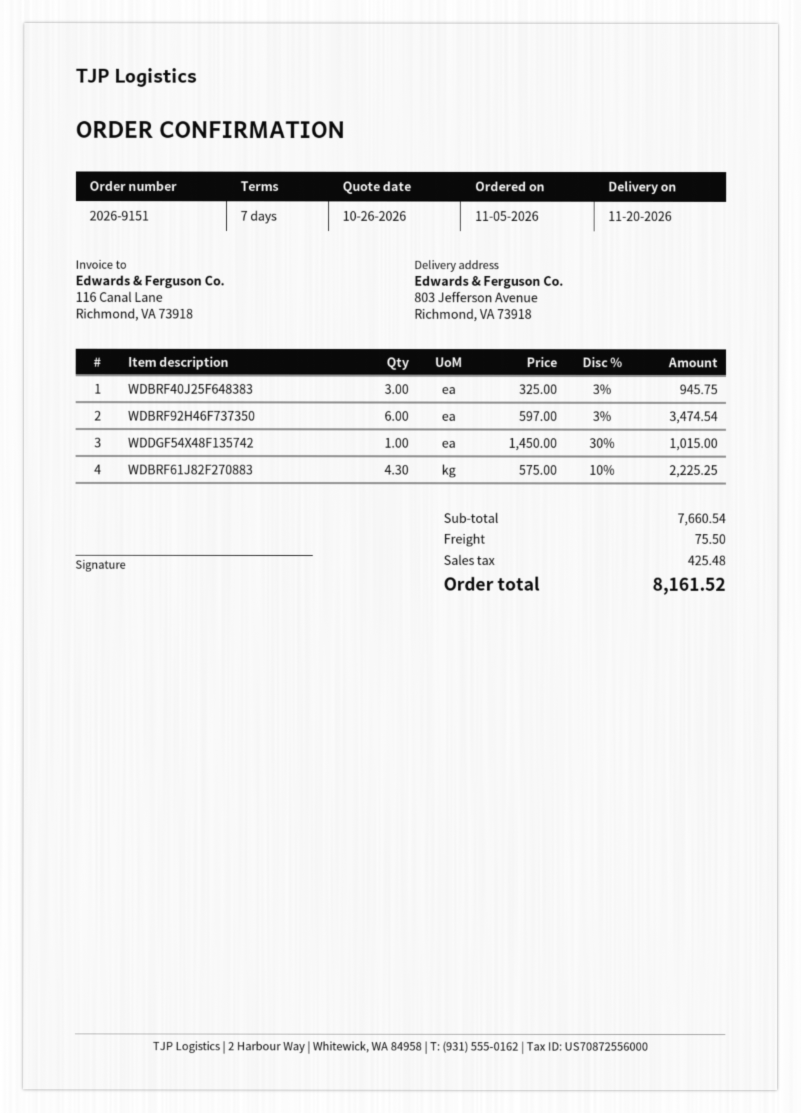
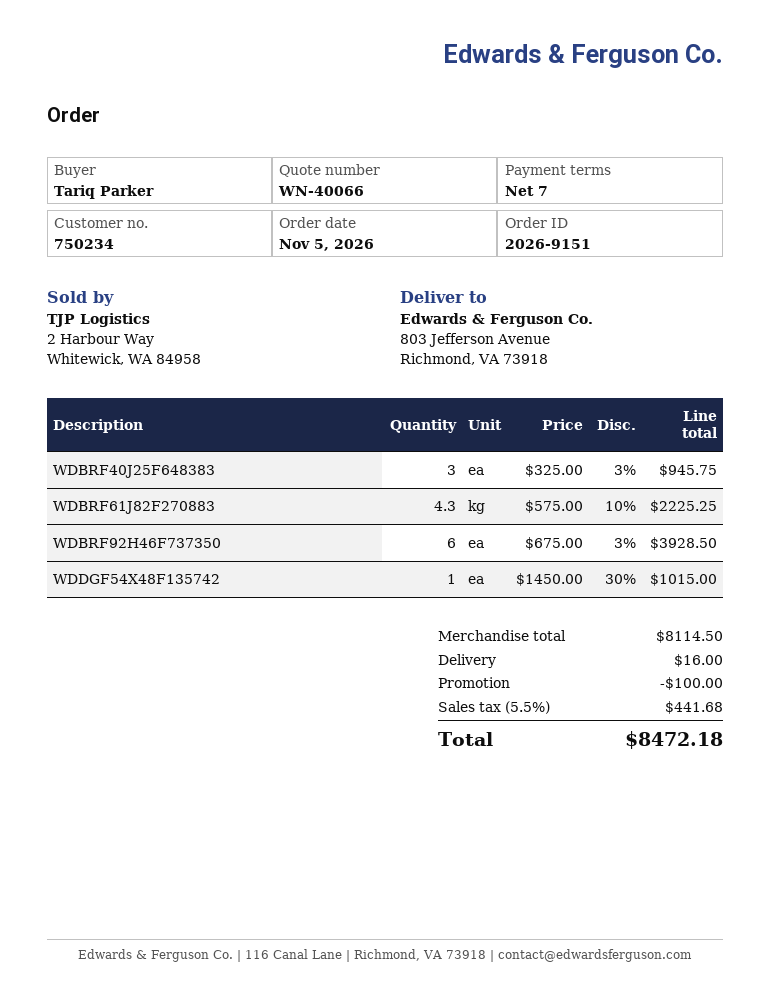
WDBRF92H46F737350: 6 x 597.00 - 3% = 3474.54 -> 6 x 675.00 - 3% = 3928.50
subtotal: 7660.54 -> 8114.50
discount: none -> 100.00
shipping: 75.50 -> 16.00
tax: 425.48 -> 441.68
total: 8161.52 -> 8472.18

